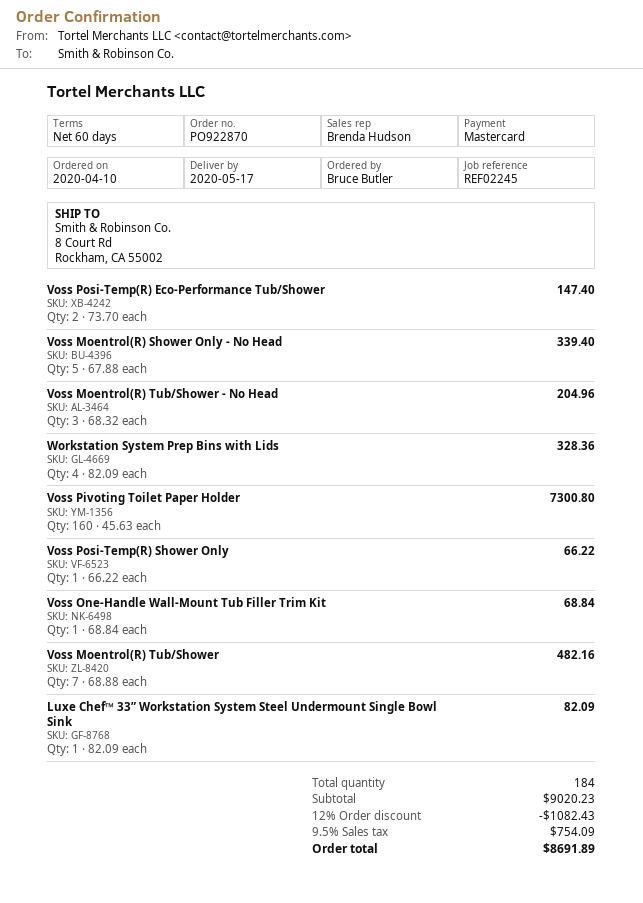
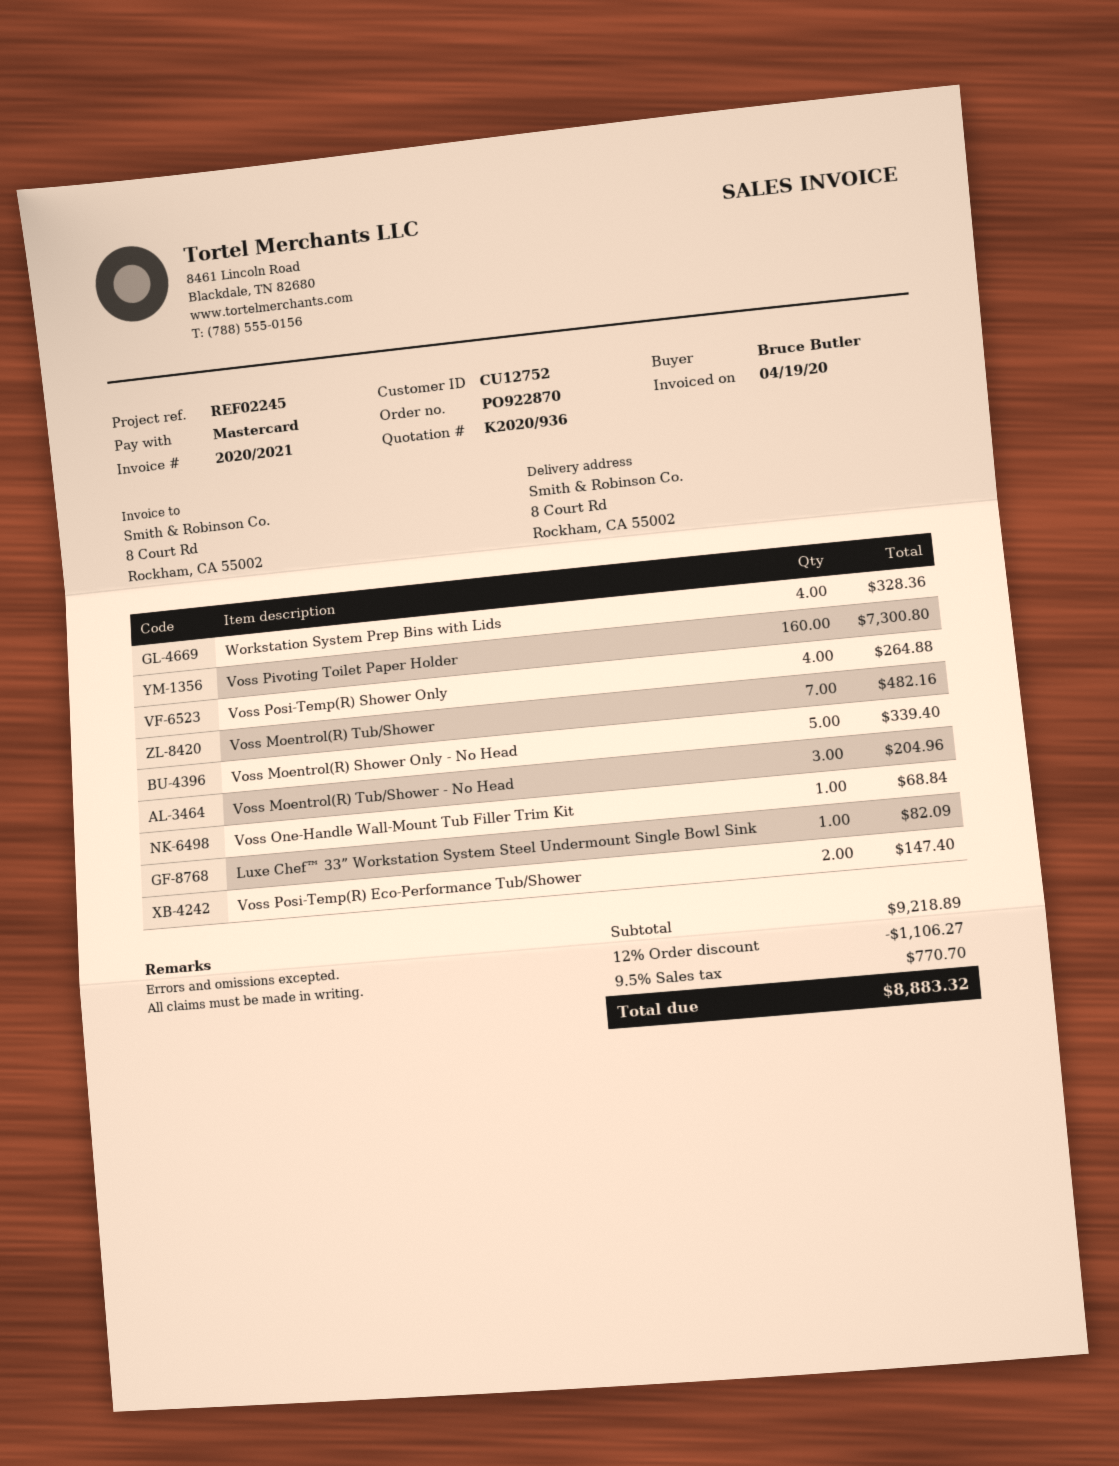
Voss Posi-Temp(R) Shower Only: 1 for 66.22 -> 4 for 264.88
subtotal: 9020.23 -> 9218.89
discount: 12% = 1082.43 -> 12% = 1106.27
tax: 9.5% = 754.09 -> 9.5% = 770.70
total: 8691.89 -> 8883.32

